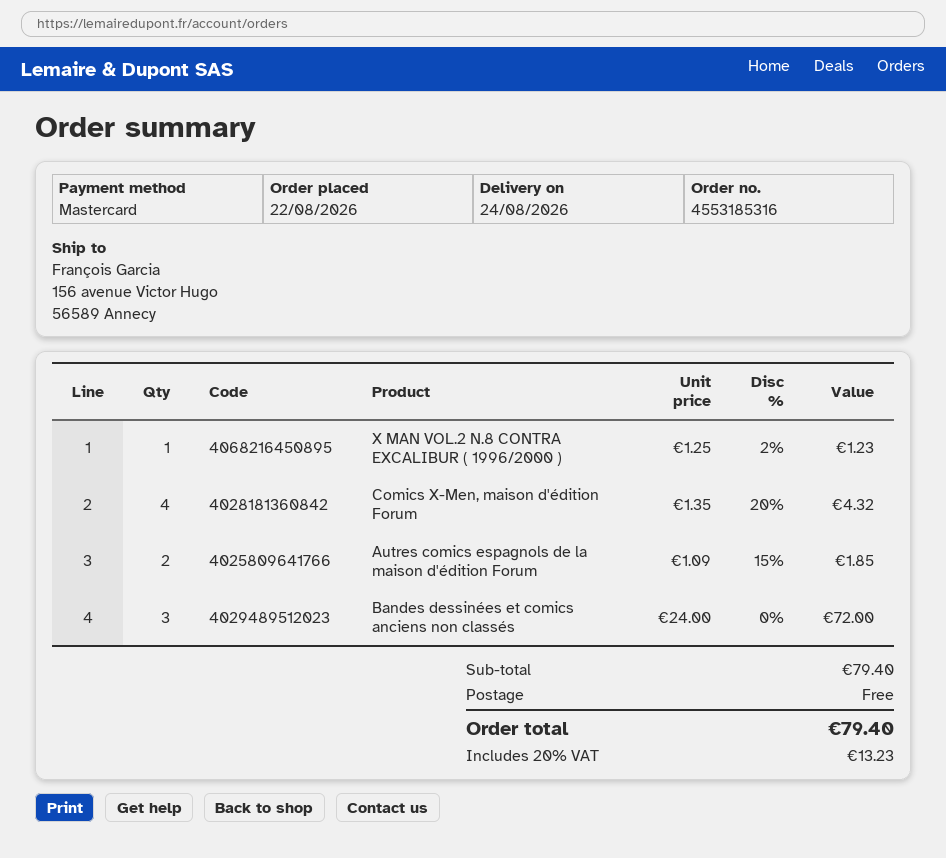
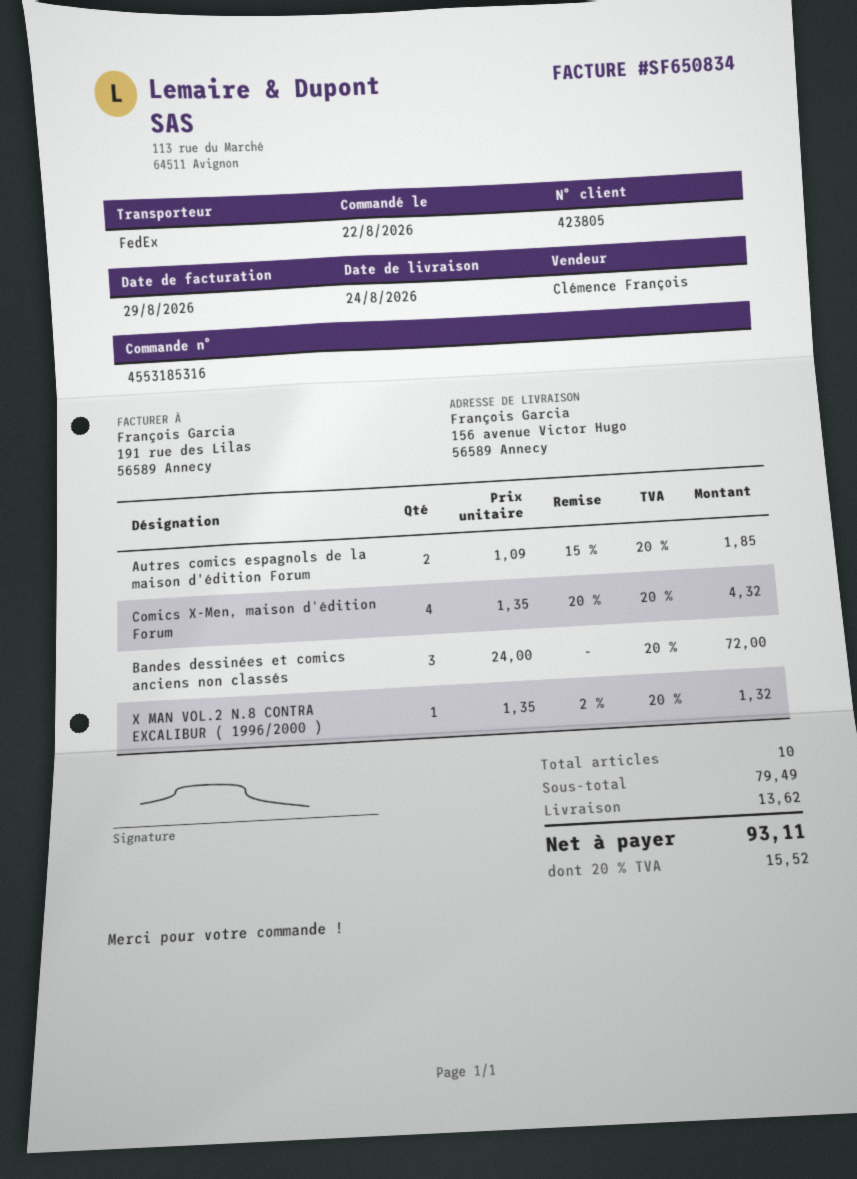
X MAN VOL.2 N.8 CONTRA EXCALIBUR ( 1996/2000 ): 1 x 1.25 - 2% = 1.23 -> 1 x 1.35 - 2% = 1.32
subtotal: 79.40 -> 79.49
shipping: 0.00 -> 13.62
tax: 20% = 13.23 -> 20% = 15.52
total: 79.40 -> 93.11

